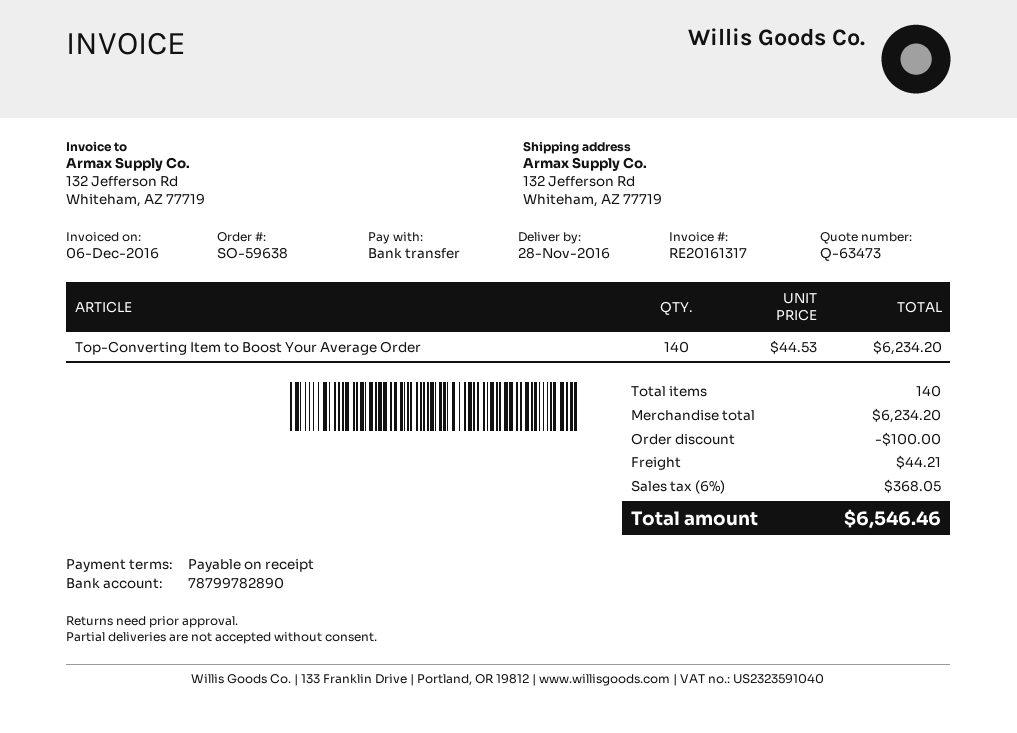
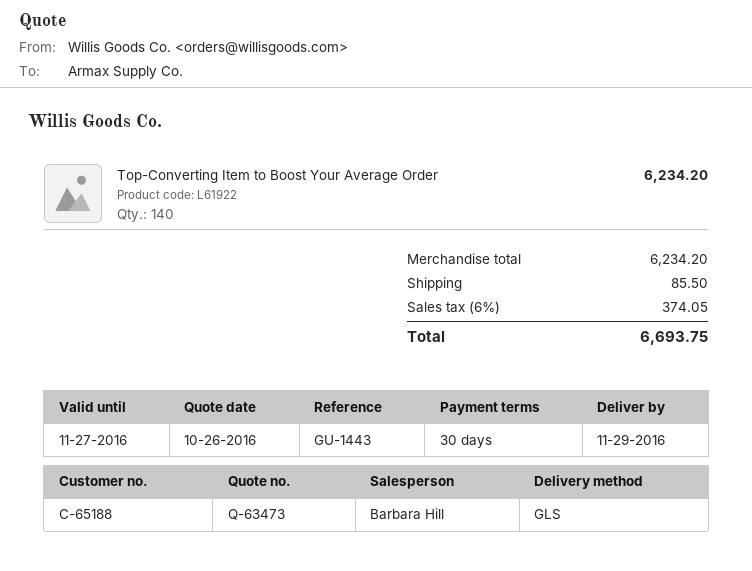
delivery date: 2016-11-28 -> 2016-11-29
payment terms: on receipt -> 30 days
discount: 100.00 -> none
shipping: 44.21 -> 85.50
tax: 6% = 368.05 -> 6% = 374.05
total: 6546.46 -> 6693.75

